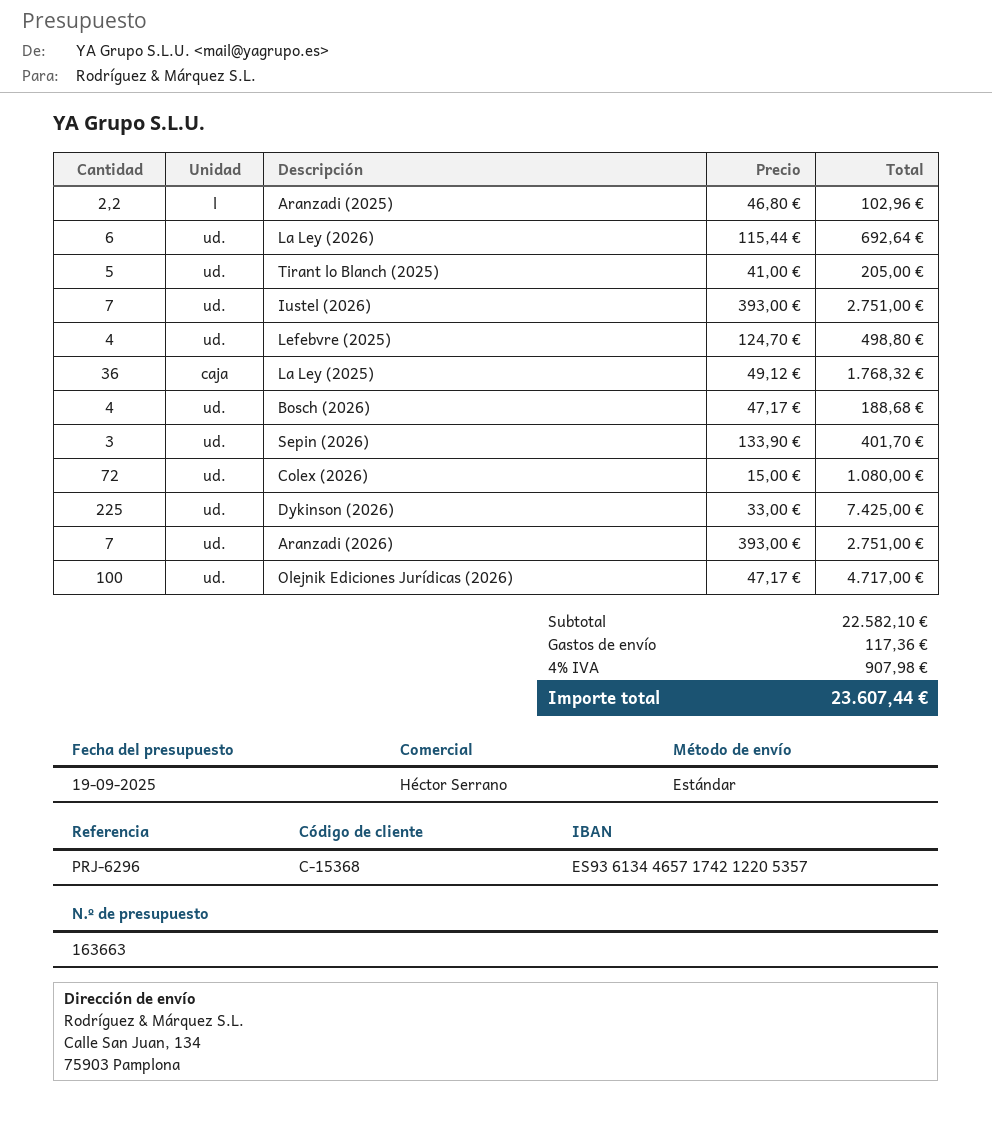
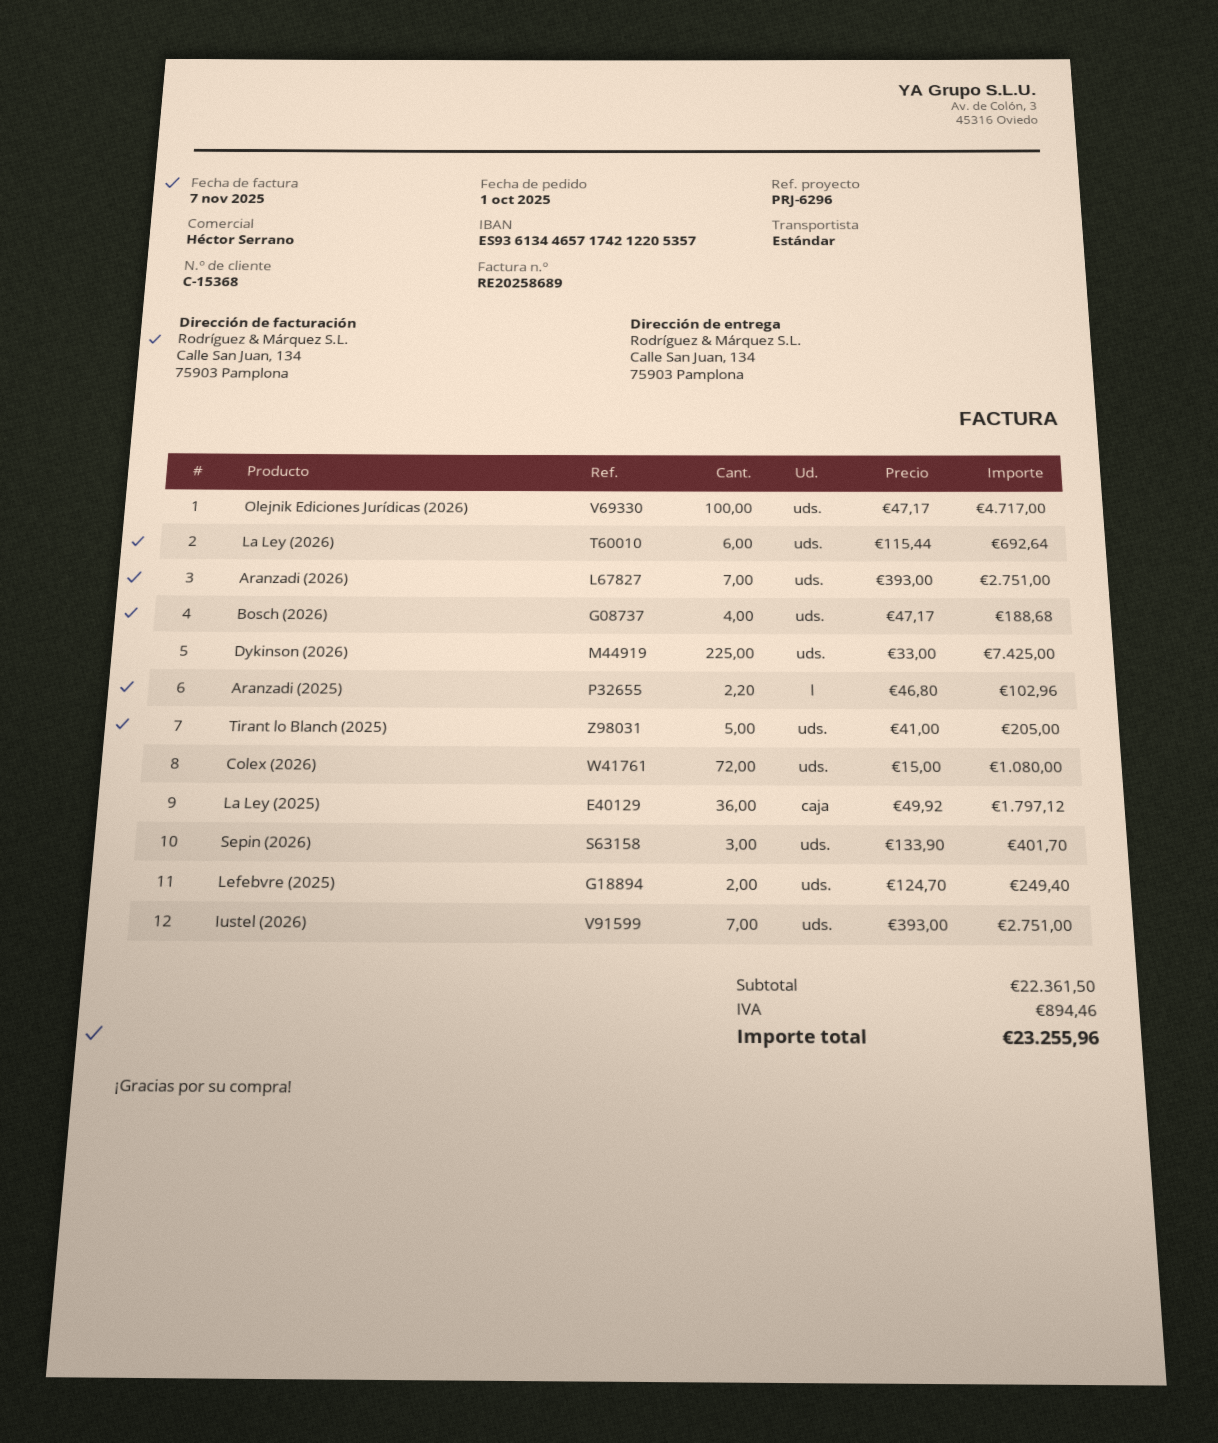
Lefebvre (2025): 4 x 124.70 = 498.80 -> 2 x 124.70 = 249.40
La Ley (2025): 36 x 49.12 = 1768.32 -> 36 x 49.92 = 1797.12
subtotal: 22582.10 -> 22361.50
shipping: 117.36 -> none
tax: 907.98 -> 894.46
total: 23607.44 -> 23255.96

